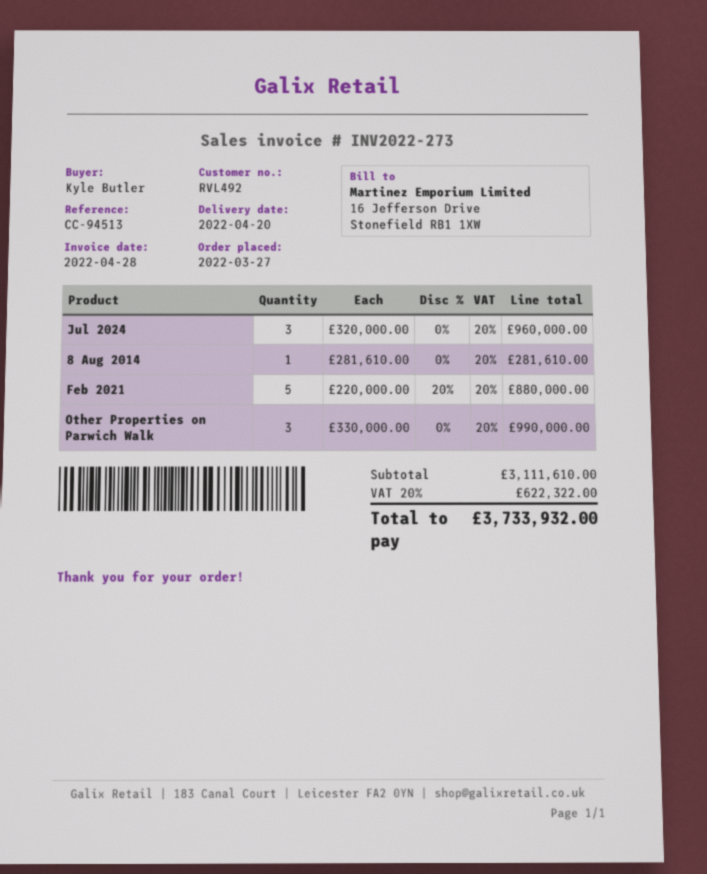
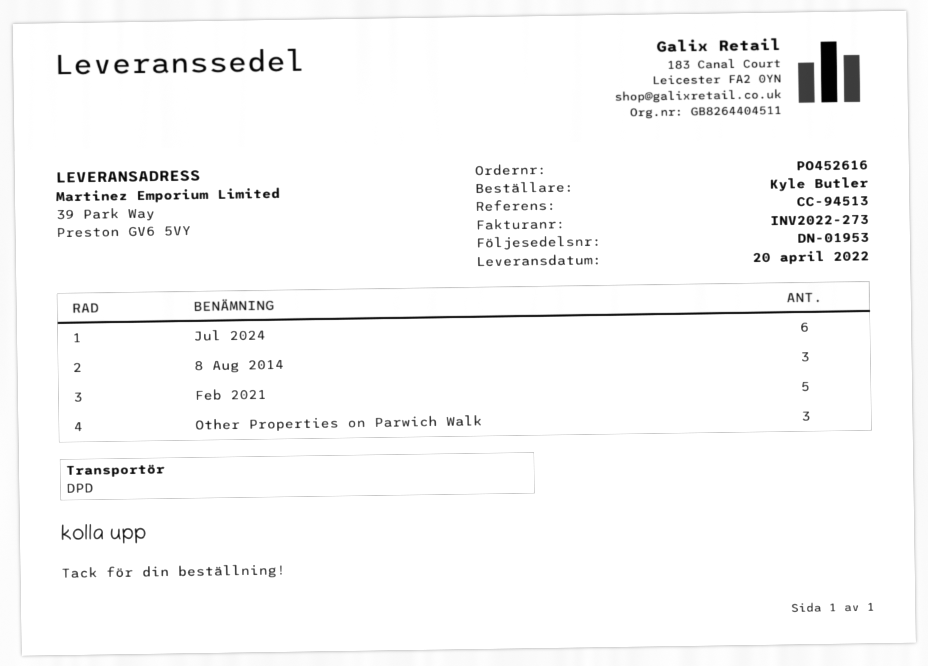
Jul 2024: 3 -> 6
8 Aug 2014: 1 -> 3

